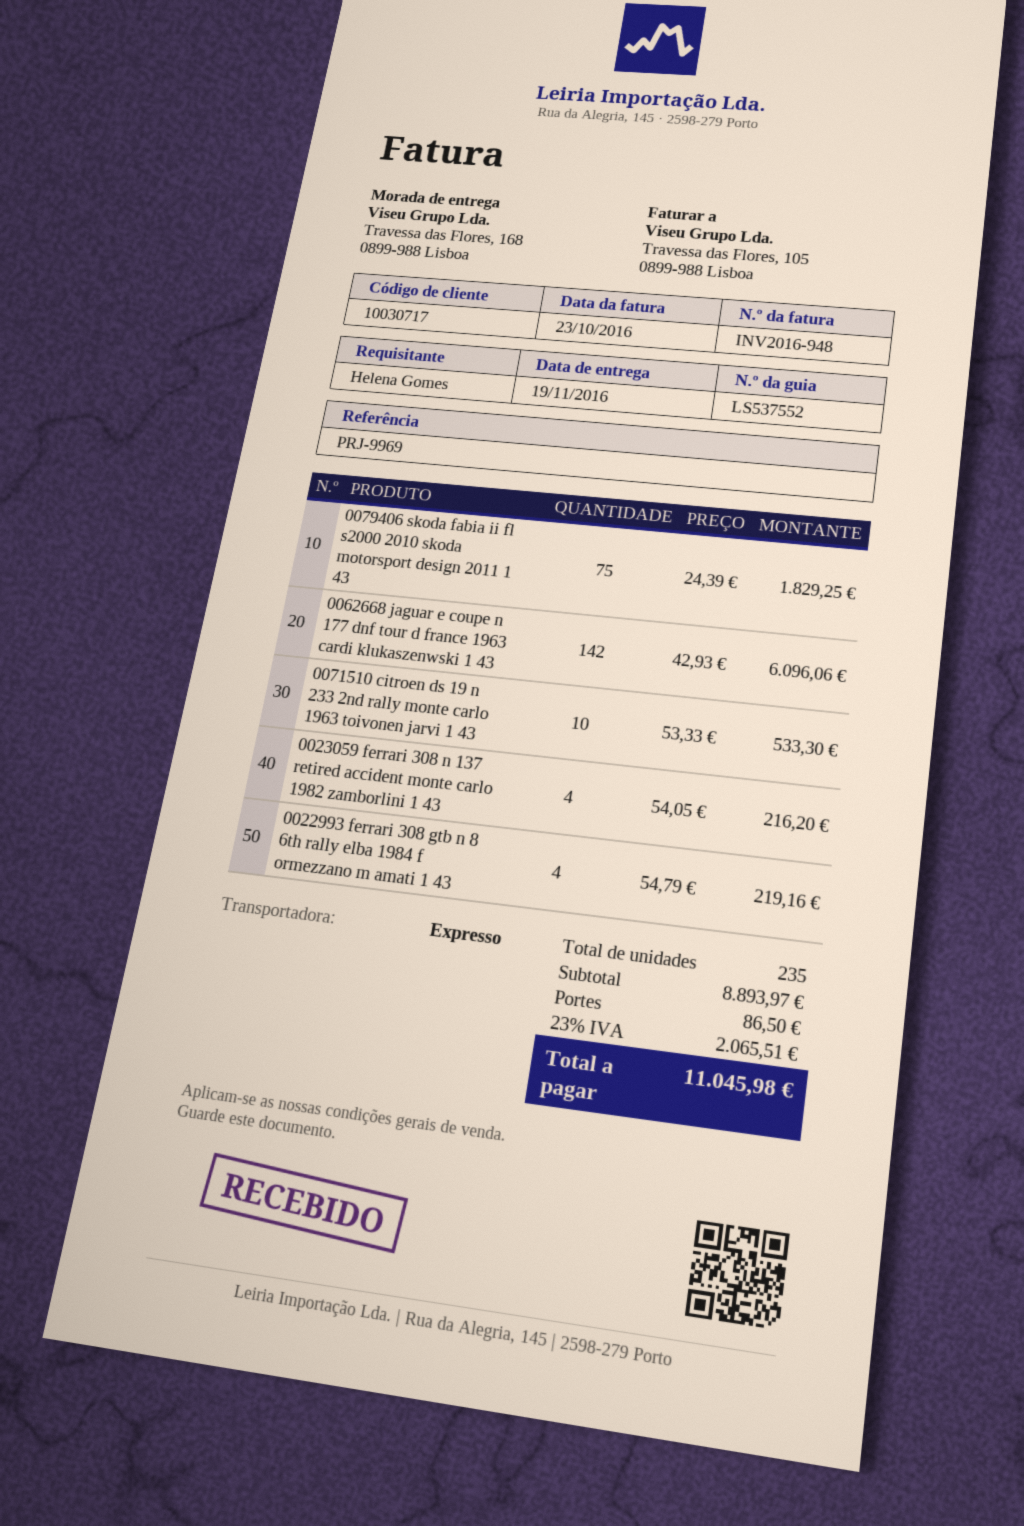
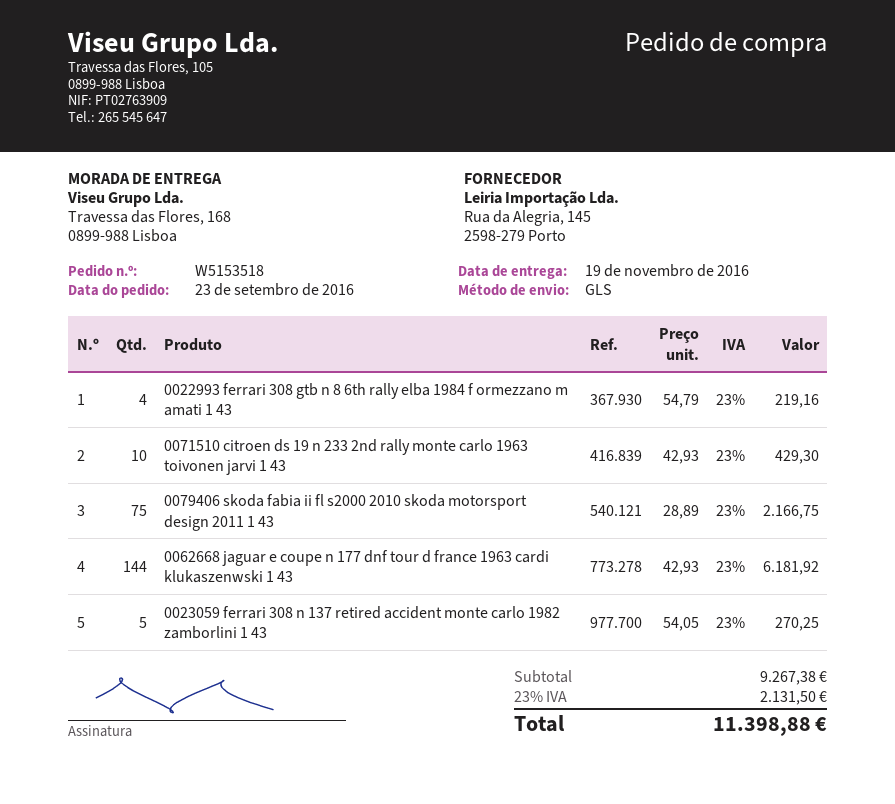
shipping method: express -> GLS
0079406 skoda fabia ii fl s2000 2010 skoda motorsport design 2011 1 43: 75 x 24.39 = 1829.25 -> 75 x 28.89 = 2166.75
0062668 jaguar e coupe n 177 dnf tour d france 1963 cardi klukaszenwski 1 43: 142 x 42.93 = 6096.06 -> 144 x 42.93 = 6181.92
0071510 citroen ds 19 n 233 2nd rally monte carlo 1963 toivonen jarvi 1 43: 10 x 53.33 = 533.30 -> 10 x 42.93 = 429.30
0023059 ferrari 308 n 137 retired accident monte carlo 1982 zamborlini 1 43: 4 x 54.05 = 216.20 -> 5 x 54.05 = 270.25
subtotal: 8893.97 -> 9267.38
shipping: 86.50 -> none
tax: 23% = 2065.51 -> 23% = 2131.50
total: 11045.98 -> 11398.88

